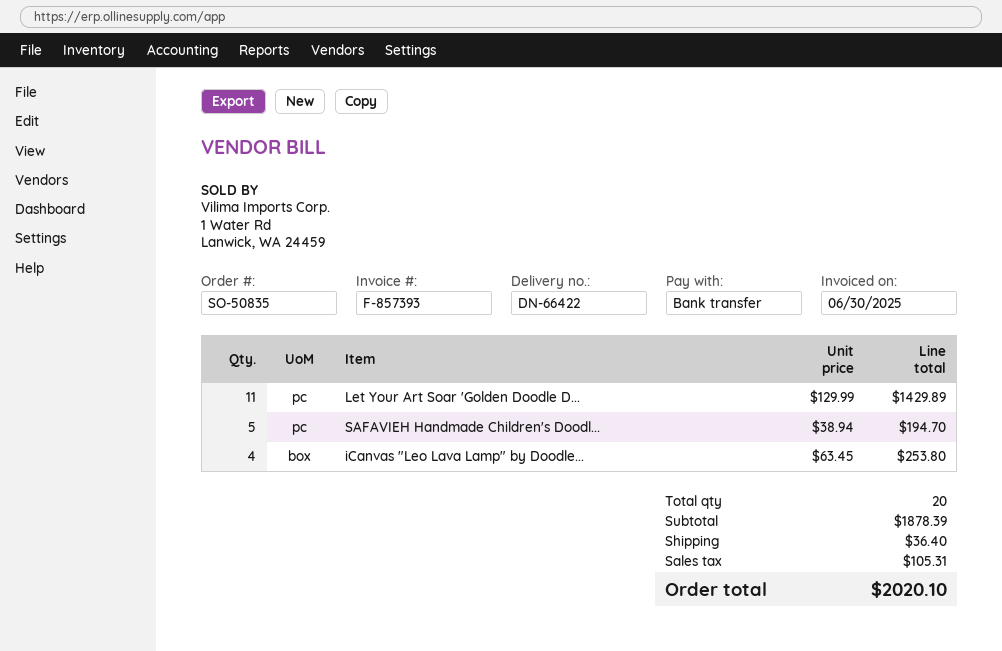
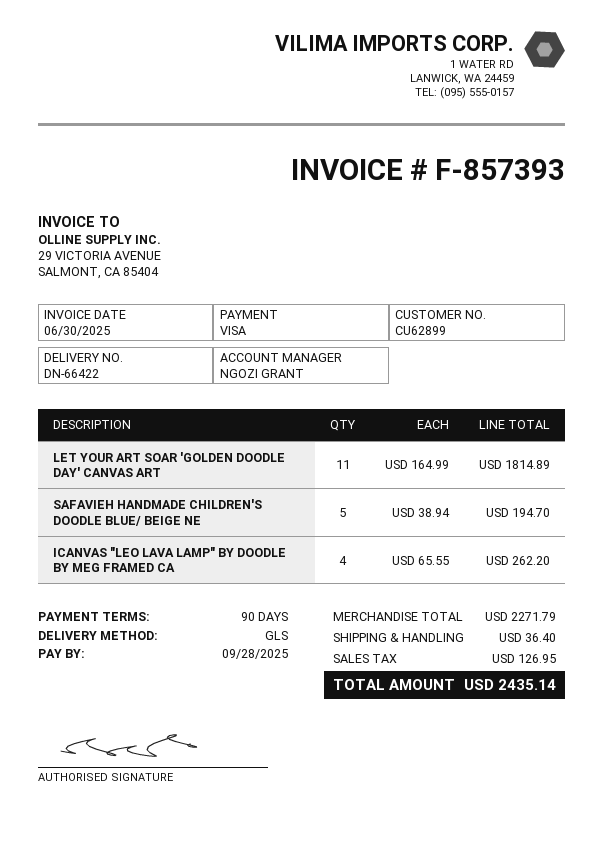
payment method: bank transfer -> Visa
Let Your Art Soar 'Golden Doodle D...: 11 x 129.99 = 1429.89 -> 11 x 164.99 = 1814.89
iCanvas "Leo Lava Lamp" by Doodle...: 4 x 63.45 = 253.80 -> 4 x 65.55 = 262.20
subtotal: 1878.39 -> 2271.79
tax: 105.31 -> 126.95
total: 2020.10 -> 2435.14

